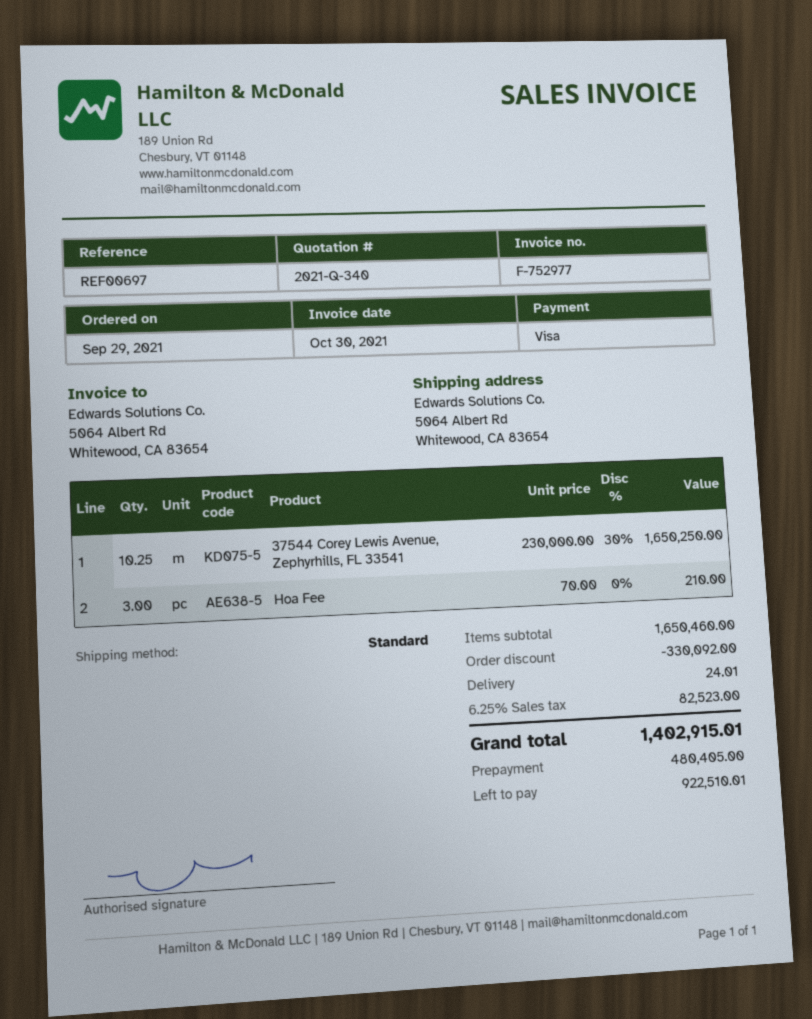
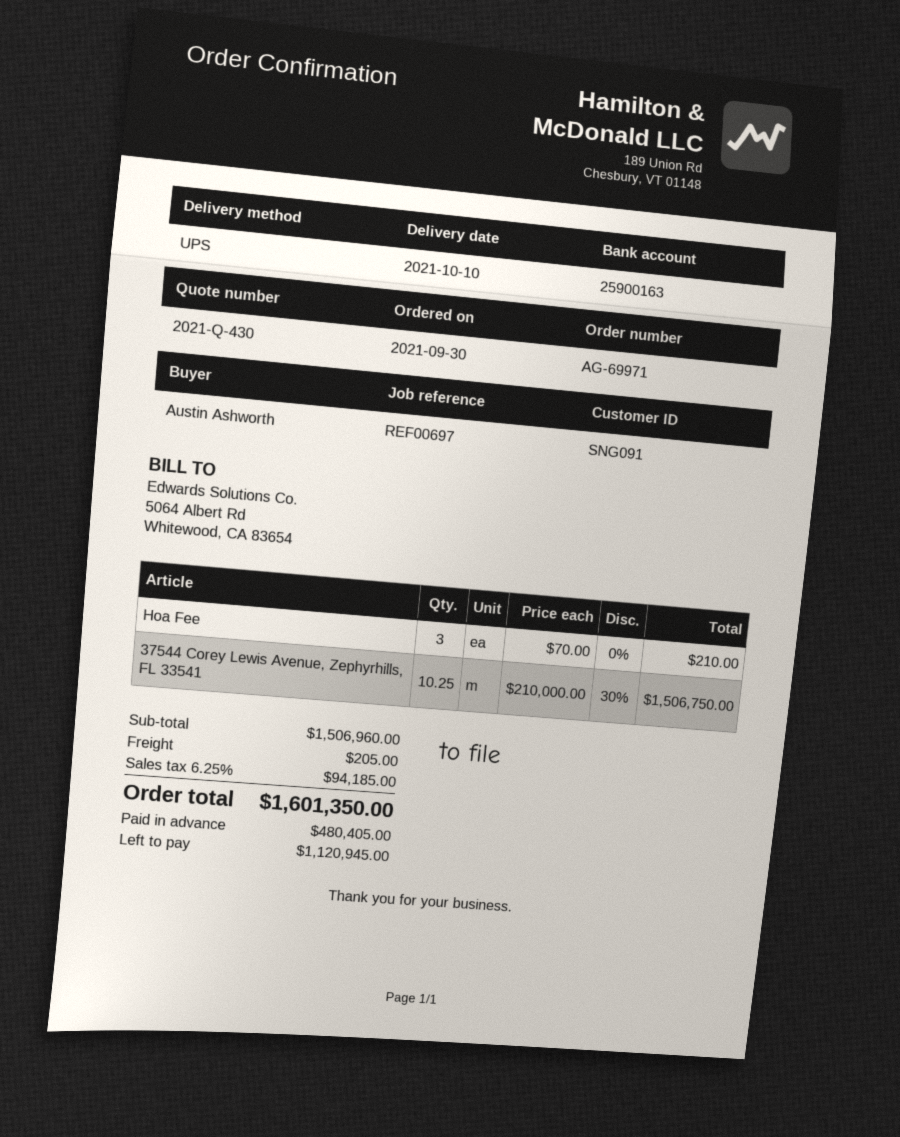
quote number: 2021-Q-340 -> 2021-Q-430
order date: 2021-09-29 -> 2021-09-30
shipping method: standard -> UPS
37544 Corey Lewis Avenue, Zephyrhills, FL 33541: 10.25 x 230000.00 - 30% = 1650250.00 -> 10.25 x 210000.00 - 30% = 1506750.00
subtotal: 1650460.00 -> 1506960.00
discount: 330092.00 -> none
shipping: 24.01 -> 205.00
tax: 6.25% = 82523.00 -> 6.25% = 94185.00
total: 1402915.01 -> 1601350.00
balance: 922510.01 -> 1120945.00

